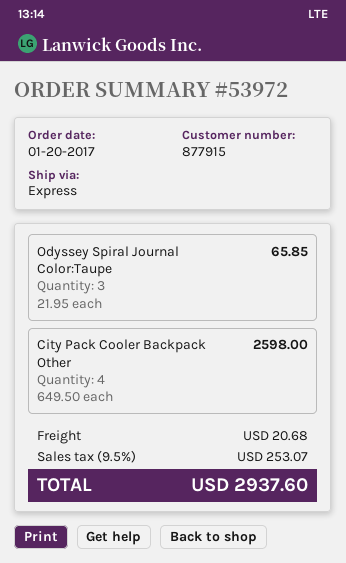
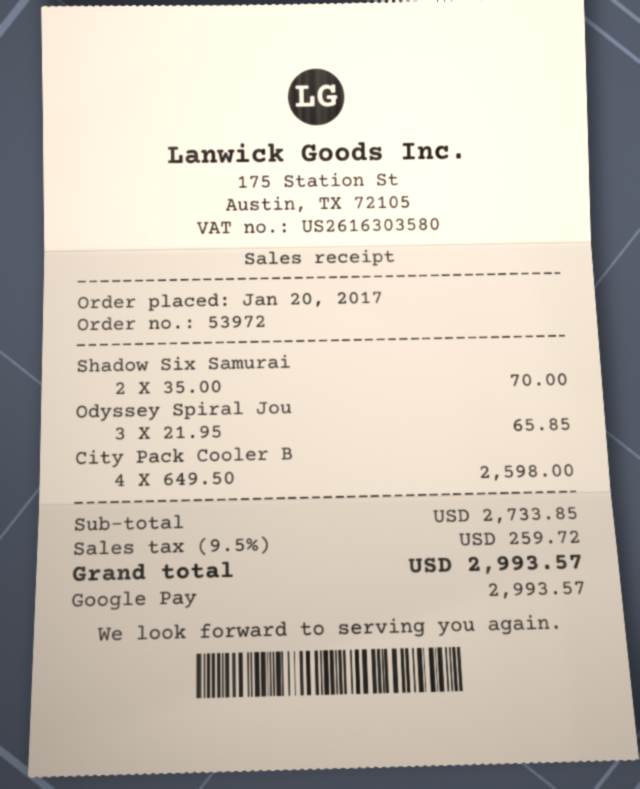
Shadow Six Samurai: none -> 2 x 35.00 = 70.00
shipping: 20.68 -> none
tax: 9.5% = 253.07 -> 9.5% = 259.72
total: 2937.60 -> 2993.57

